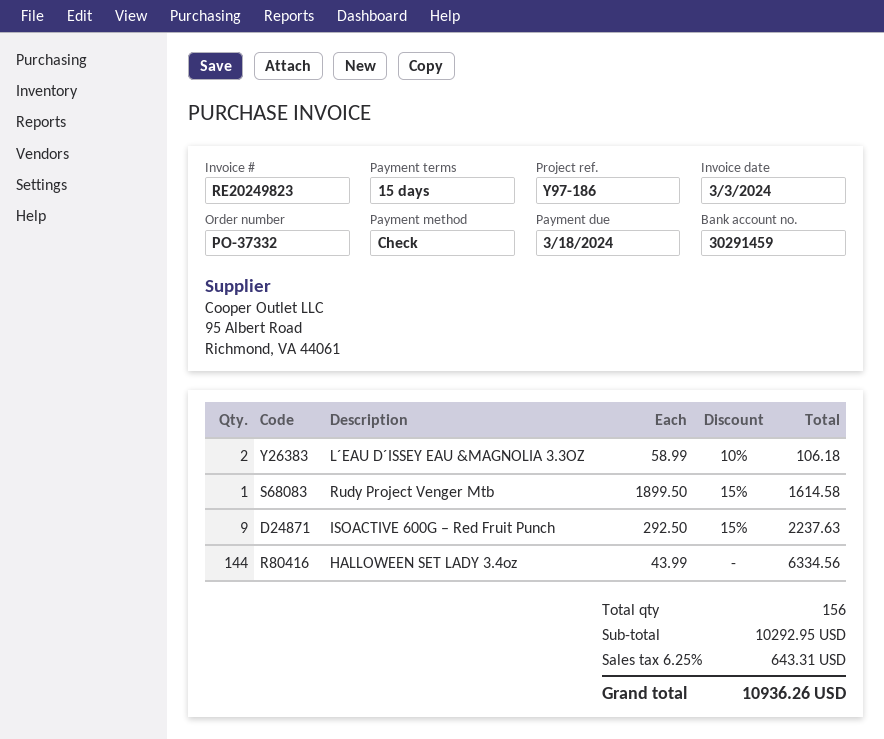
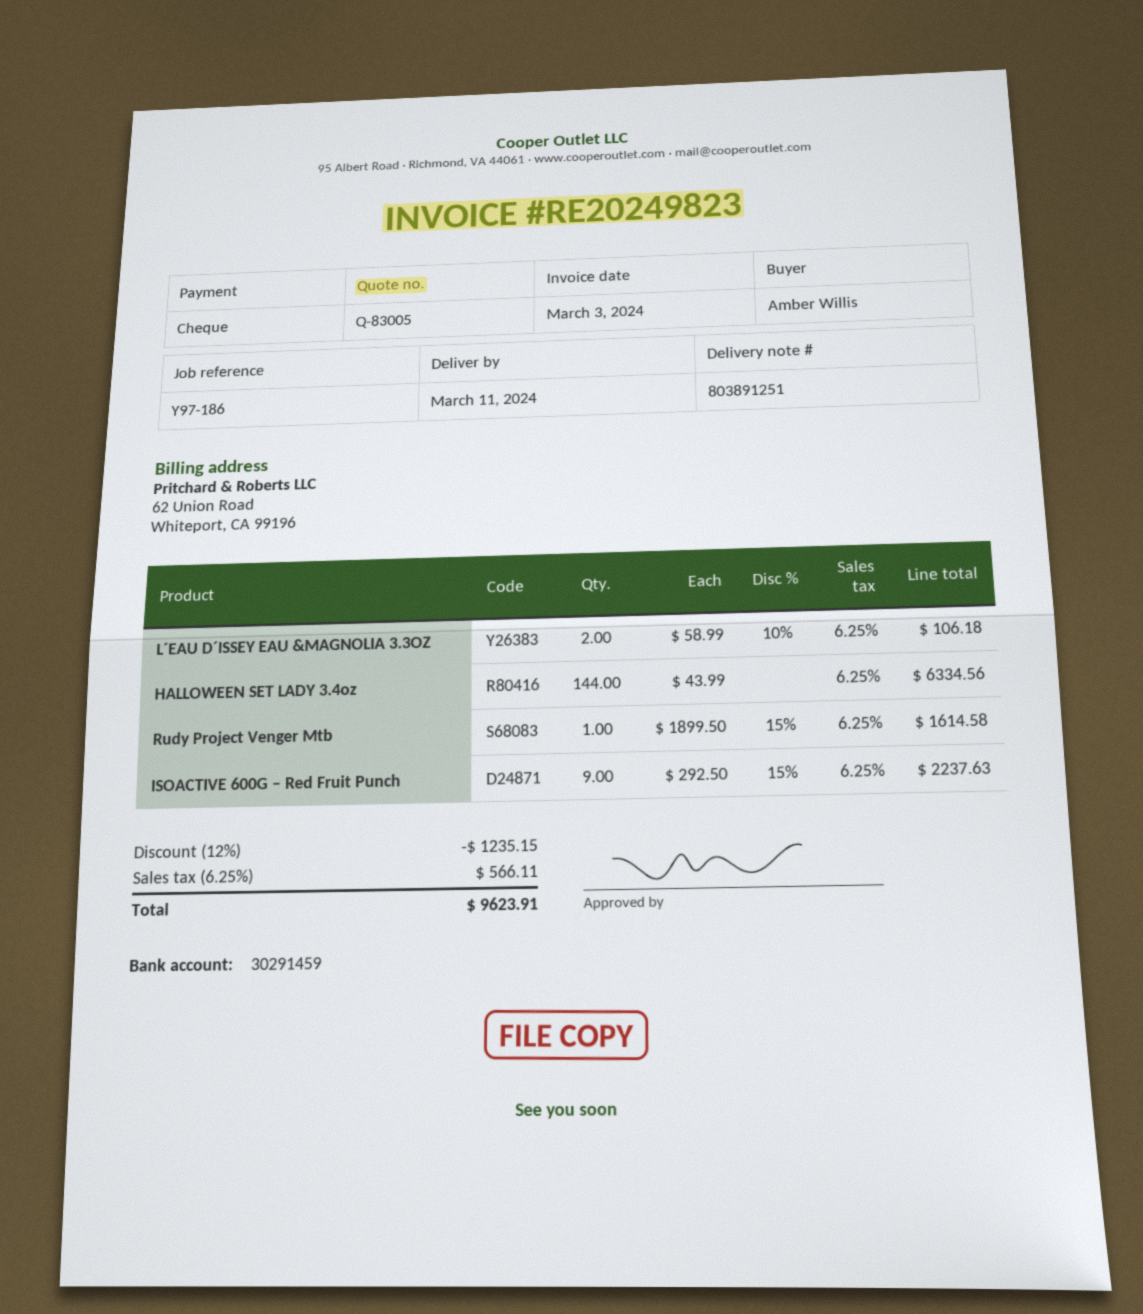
discount: none -> 12% = 1235.15
tax: 6.25% = 643.31 -> 6.25% = 566.11
total: 10936.26 -> 9623.91

